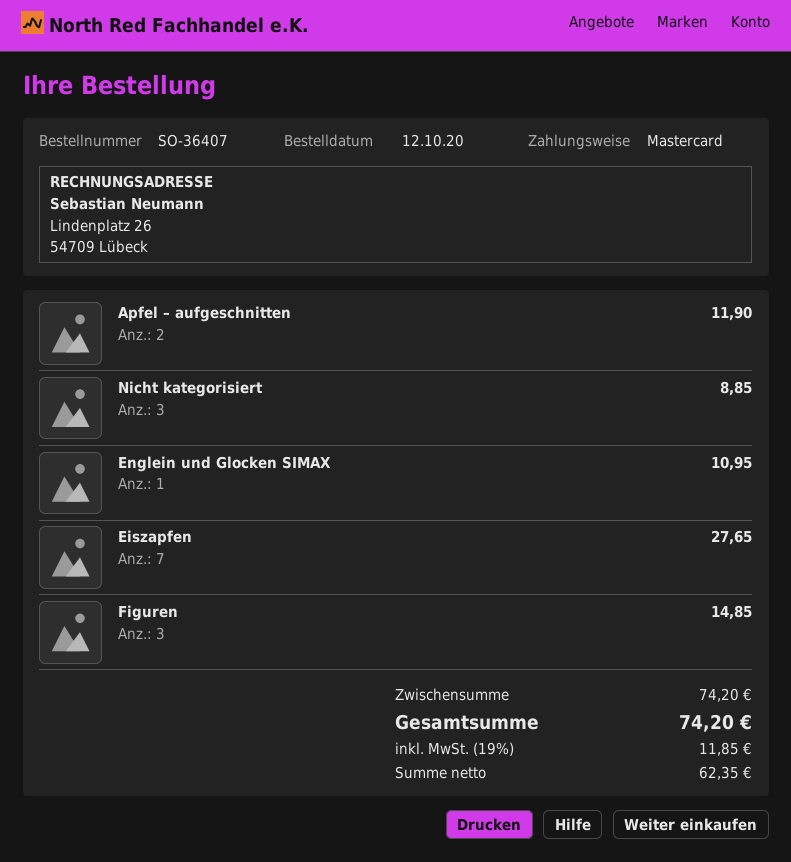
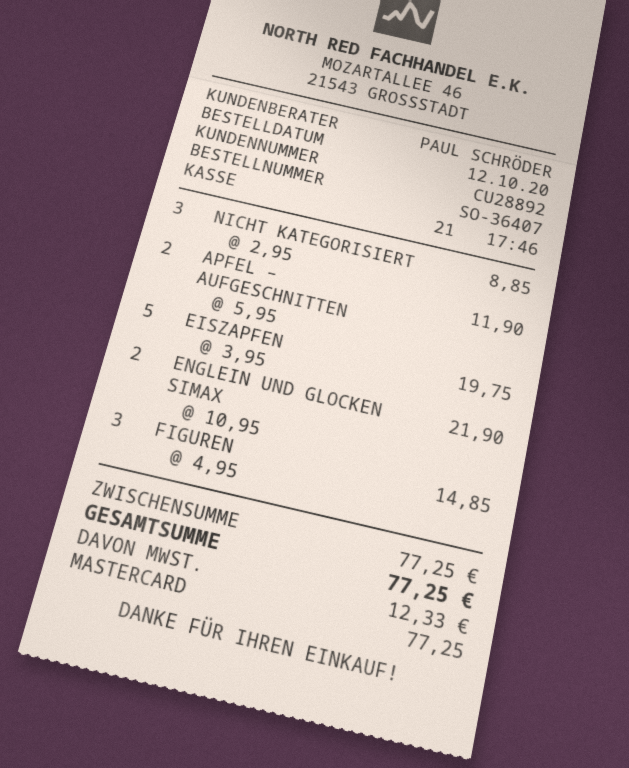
Englein und Glocken SIMAX: 1 for 10.95 -> 2 for 21.90
Eiszapfen: 7 for 27.65 -> 5 for 19.75
subtotal: 74.20 -> 77.25
tax: 11.85 -> 12.33
total: 74.20 -> 77.25

